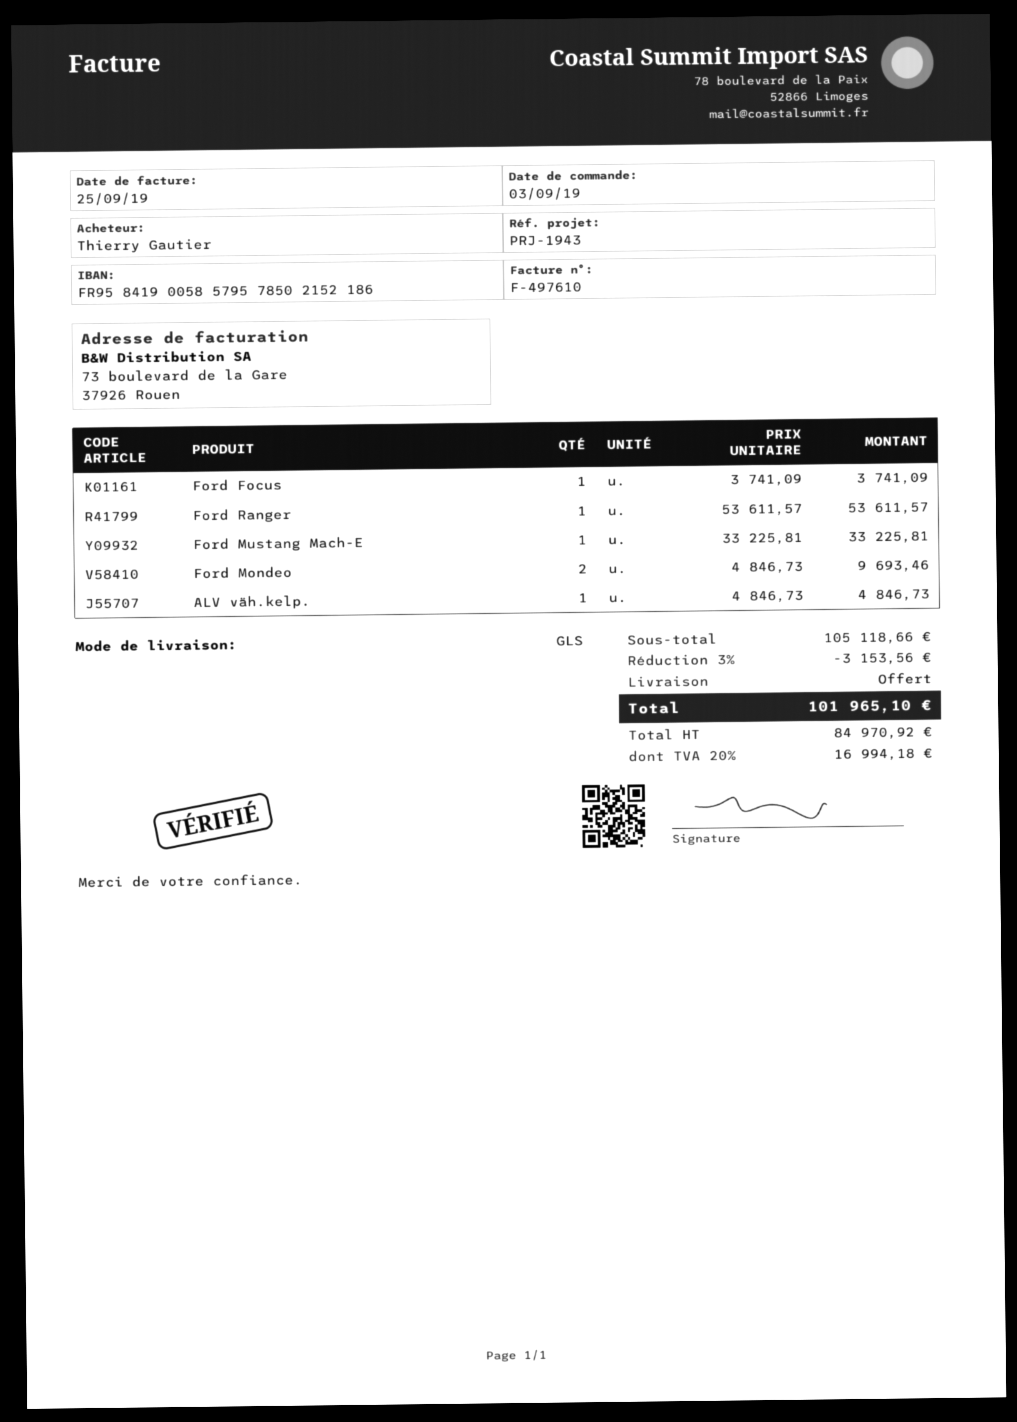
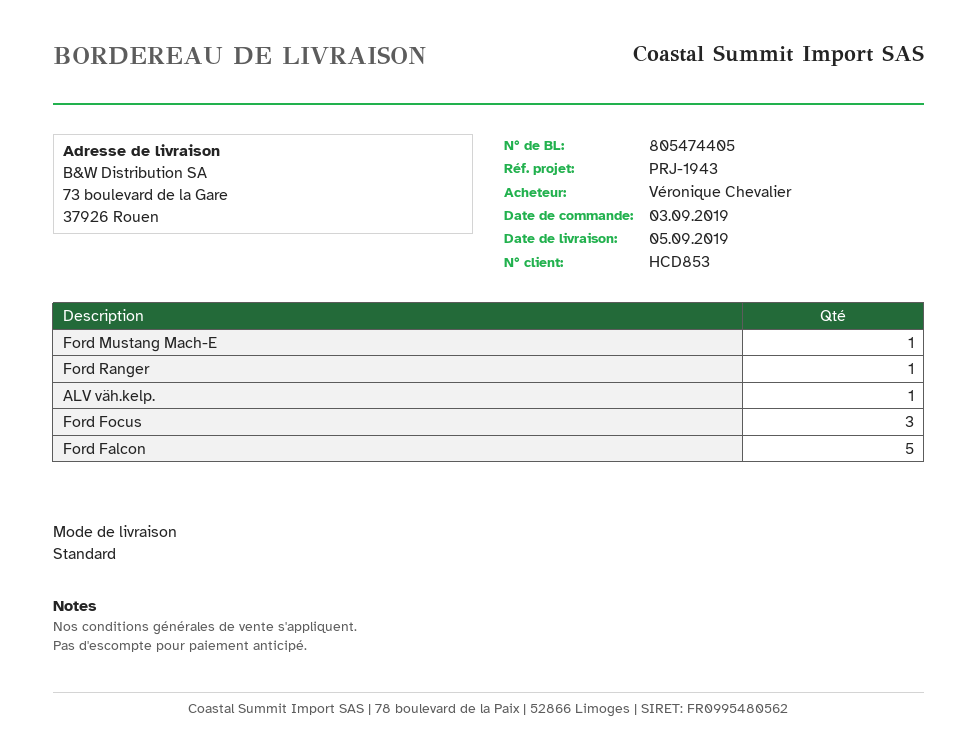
ordered by: Thierry Gautier -> Véronique Chevalier
shipping method: GLS -> standard
Ford Focus: 1 -> 3
Ford Mondeo: 2 -> none
Ford Falcon: none -> 5

